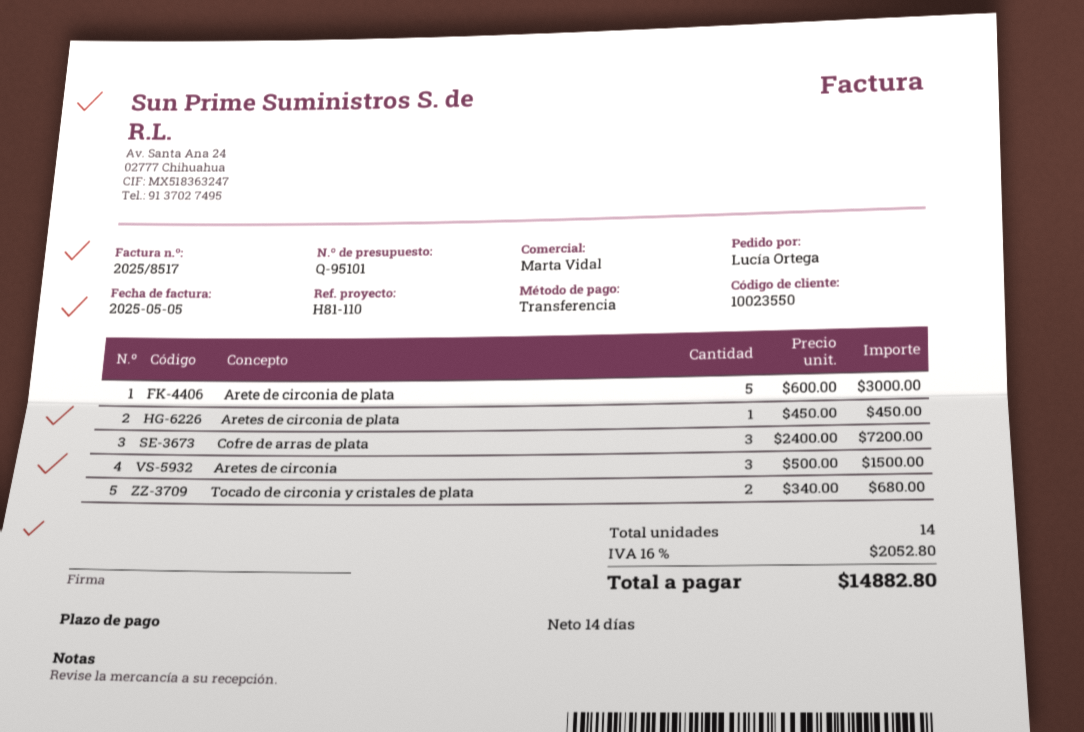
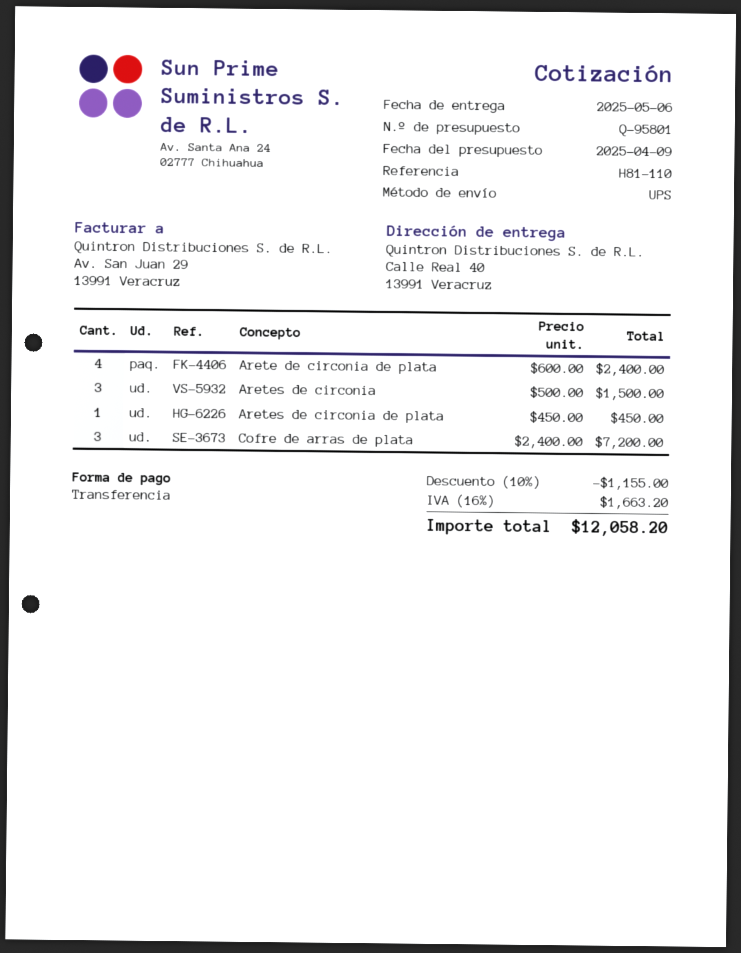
quote number: Q-95101 -> Q-95801
Arete de circonia de plata: 5 x 600.00 = 3000.00 -> 4 x 600.00 = 2400.00
Tocado de circonia y cristales de plata: 2 x 340.00 = 680.00 -> none
discount: none -> 10% = 1155.00
tax: 16% = 2052.80 -> 16% = 1663.20
total: 14882.80 -> 12058.20

